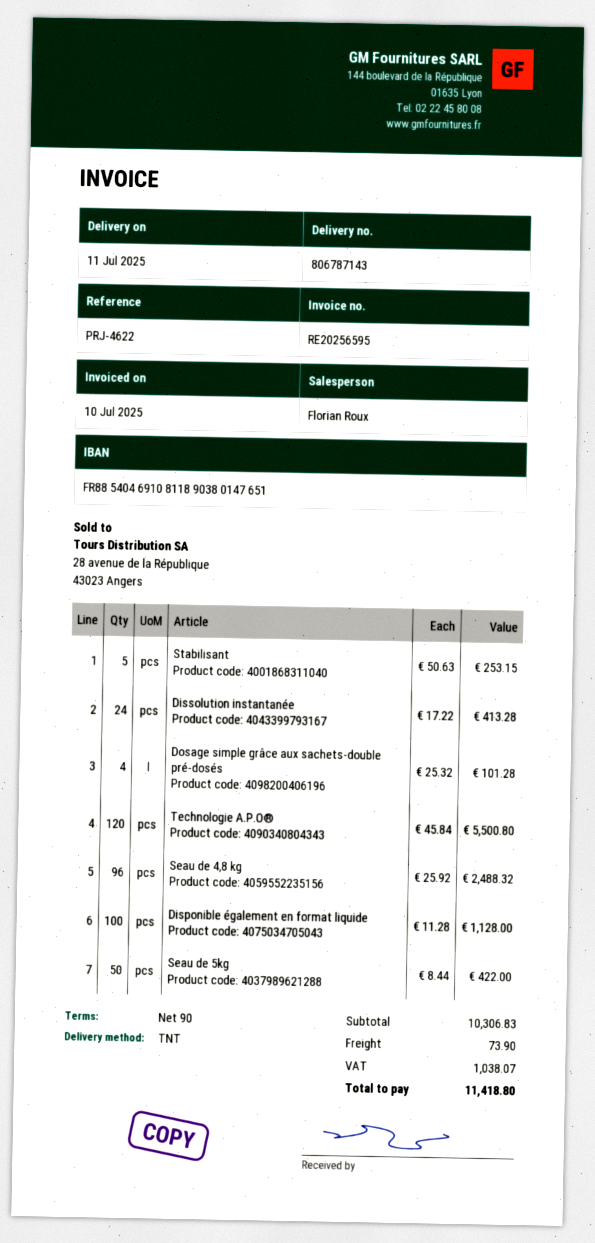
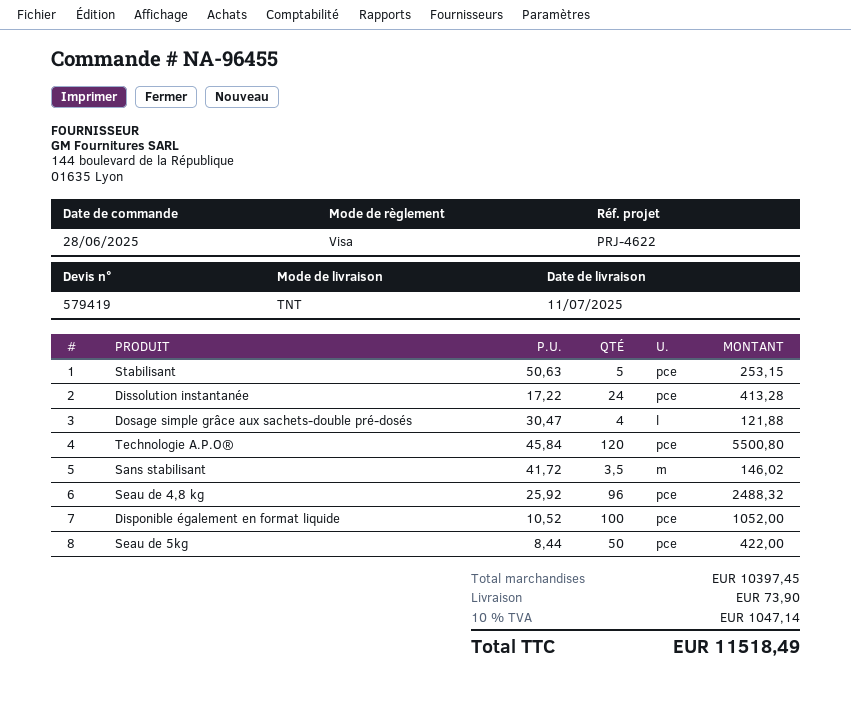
Dosage simple grâce aux sachets-double pré-dosés: 4 x 25.32 = 101.28 -> 4 x 30.47 = 121.88
Disponible également en format liquide: 100 x 11.28 = 1128.00 -> 100 x 10.52 = 1052.00
Sans stabilisant: none -> 3.5 x 41.72 = 146.02
subtotal: 10306.83 -> 10397.45
tax: 1038.07 -> 1047.14
total: 11418.80 -> 11518.49

